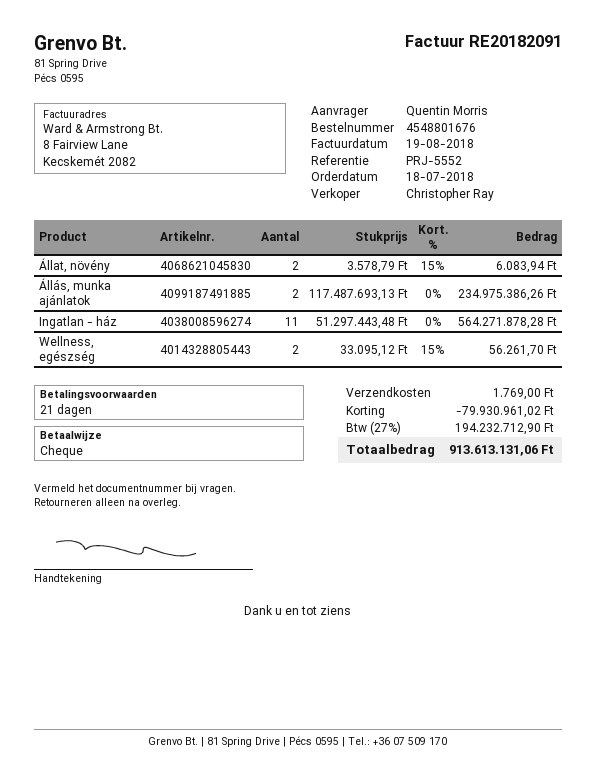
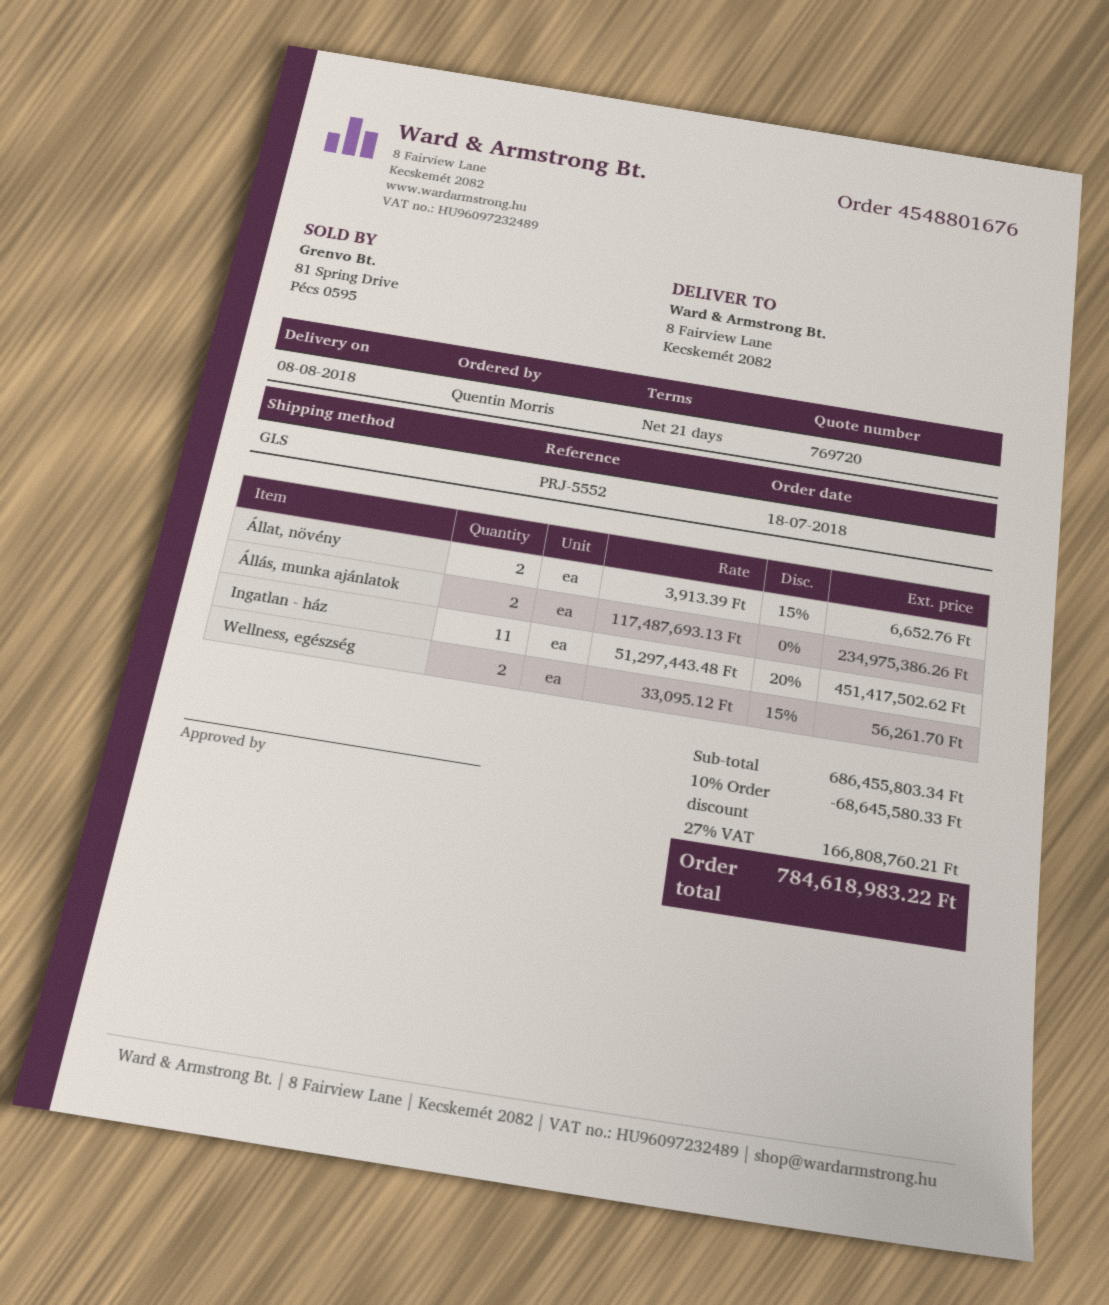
Állat, növény: 2 x 3578.79 - 15% = 6083.94 -> 2 x 3913.39 - 15% = 6652.76
Ingatlan - ház: 11 x 51297443.48 = 564271878.28 -> 11 x 51297443.48 - 20% = 451417502.62
discount: 79930961.02 -> 68645580.33
shipping: 1769.00 -> none
tax: 27% = 194232712.90 -> 27% = 166808760.21
total: 913613131.06 -> 784618983.22

